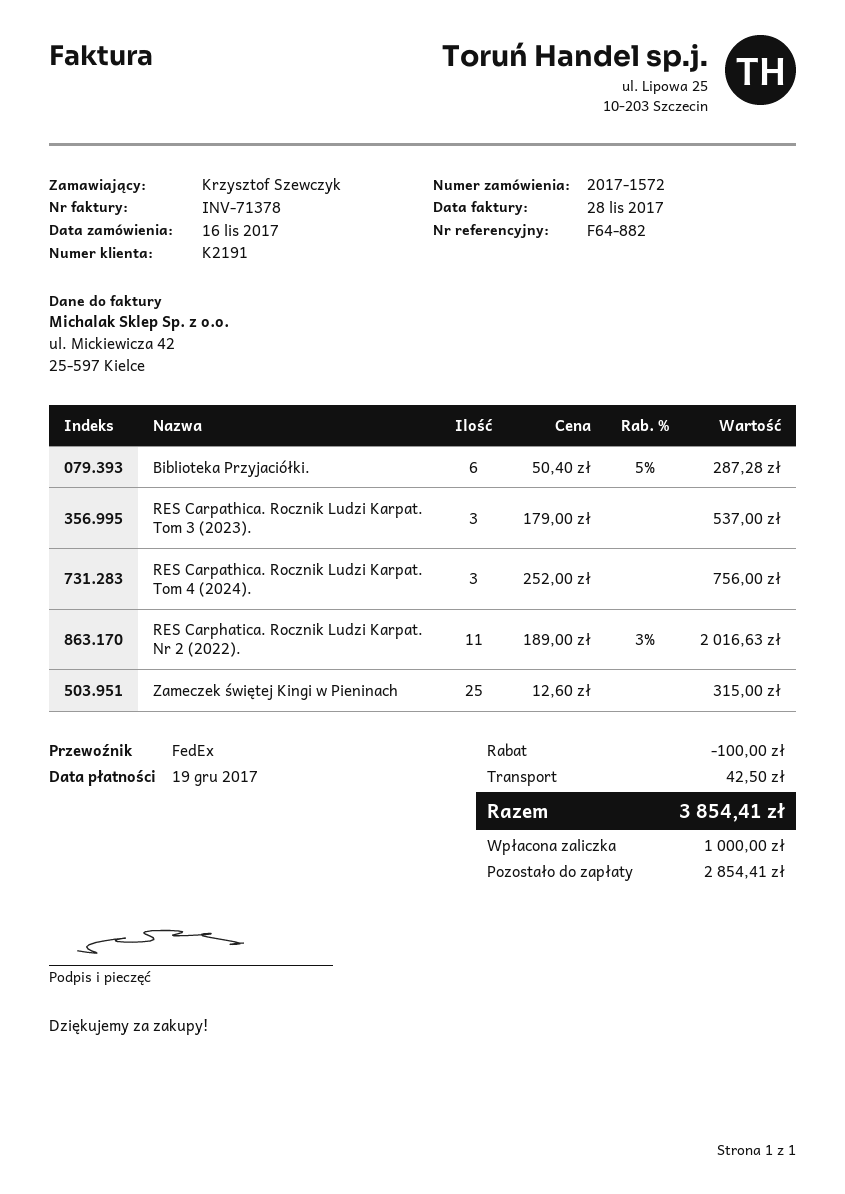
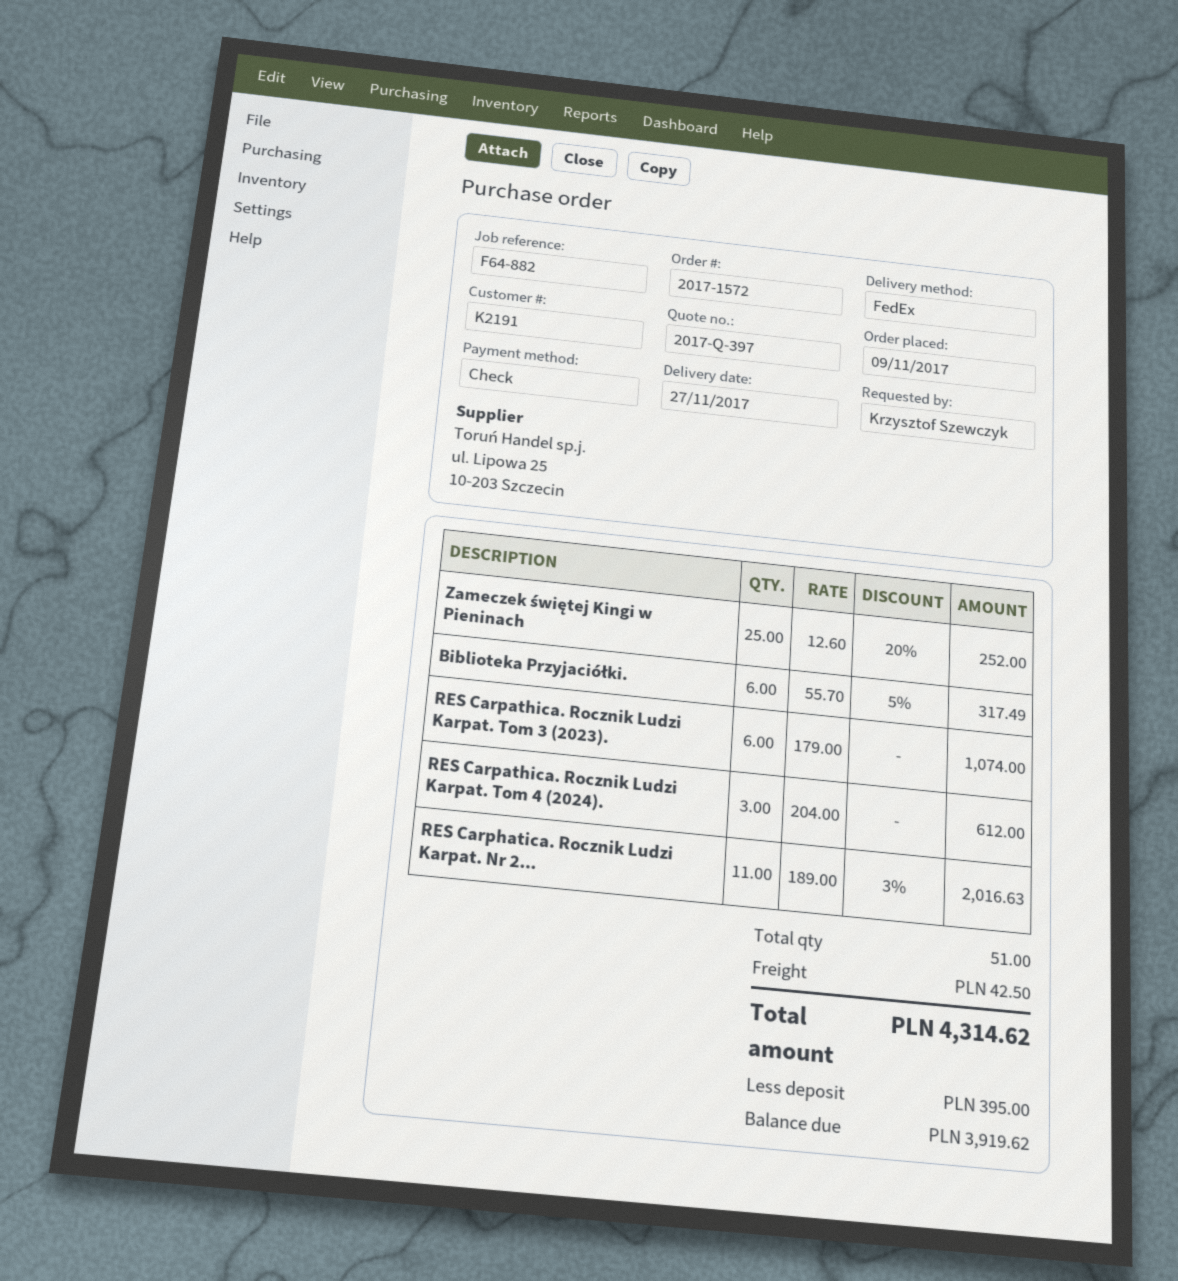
order date: 2017-11-16 -> 2017-11-09
Biblioteka Przyjaciółki.: 6 x 50.40 - 5% = 287.28 -> 6 x 55.70 - 5% = 317.49
RES Carpathica. Rocznik Ludzi Karpat. Tom 3 (2023).: 3 x 179.00 = 537.00 -> 6 x 179.00 = 1074.00
RES Carpathica. Rocznik Ludzi Karpat. Tom 4 (2024).: 3 x 252.00 = 756.00 -> 3 x 204.00 = 612.00
Zameczek świętej Kingi w Pieninach: 25 x 12.60 = 315.00 -> 25 x 12.60 - 20% = 252.00
discount: 100.00 -> none
total: 3854.41 -> 4314.62
deposit: 1000.00 -> 395.00
balance: 2854.41 -> 3919.62

